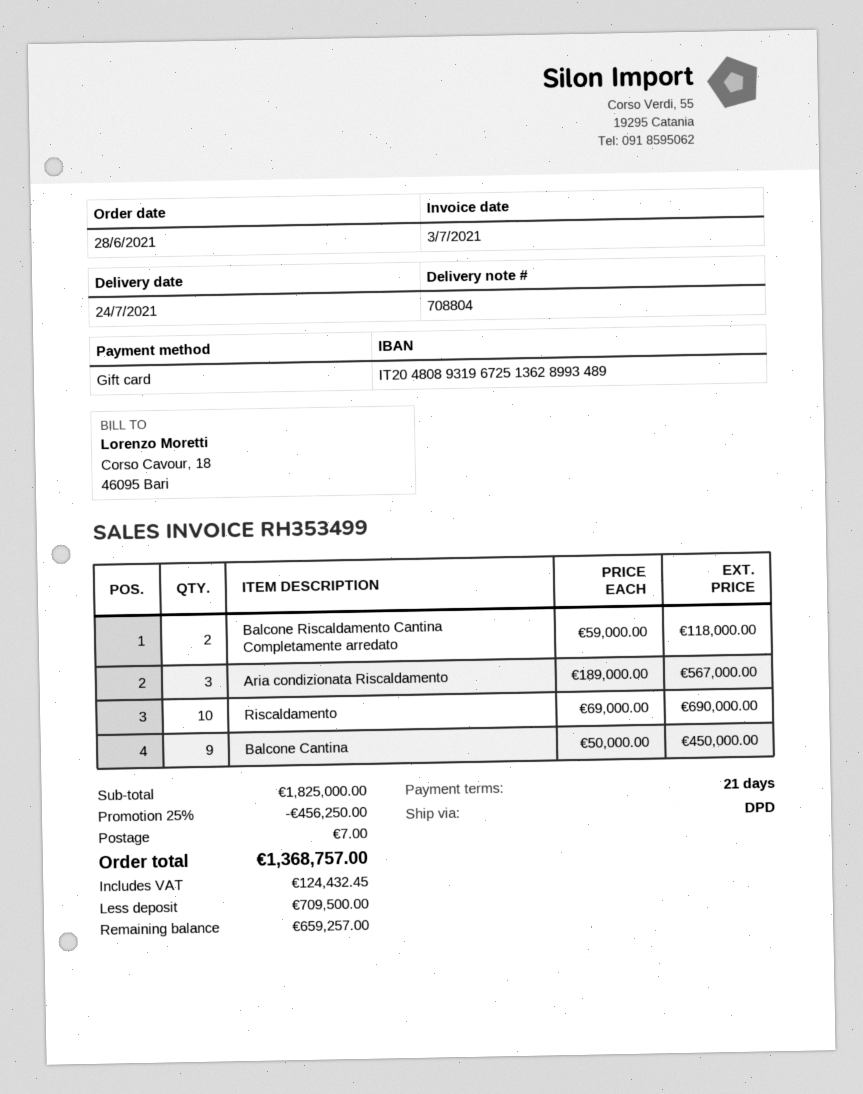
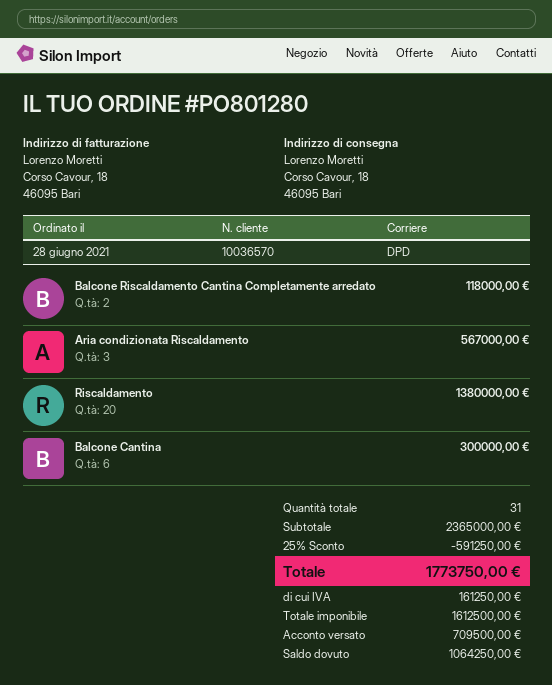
Riscaldamento: 10 for 690000.00 -> 20 for 1380000.00
Balcone Cantina: 9 for 450000.00 -> 6 for 300000.00
subtotal: 1825000.00 -> 2365000.00
discount: 25% = 456250.00 -> 25% = 591250.00
shipping: 7.00 -> none
tax: 124432.45 -> 161250.00
total: 1368757.00 -> 1773750.00
balance: 659257.00 -> 1064250.00

